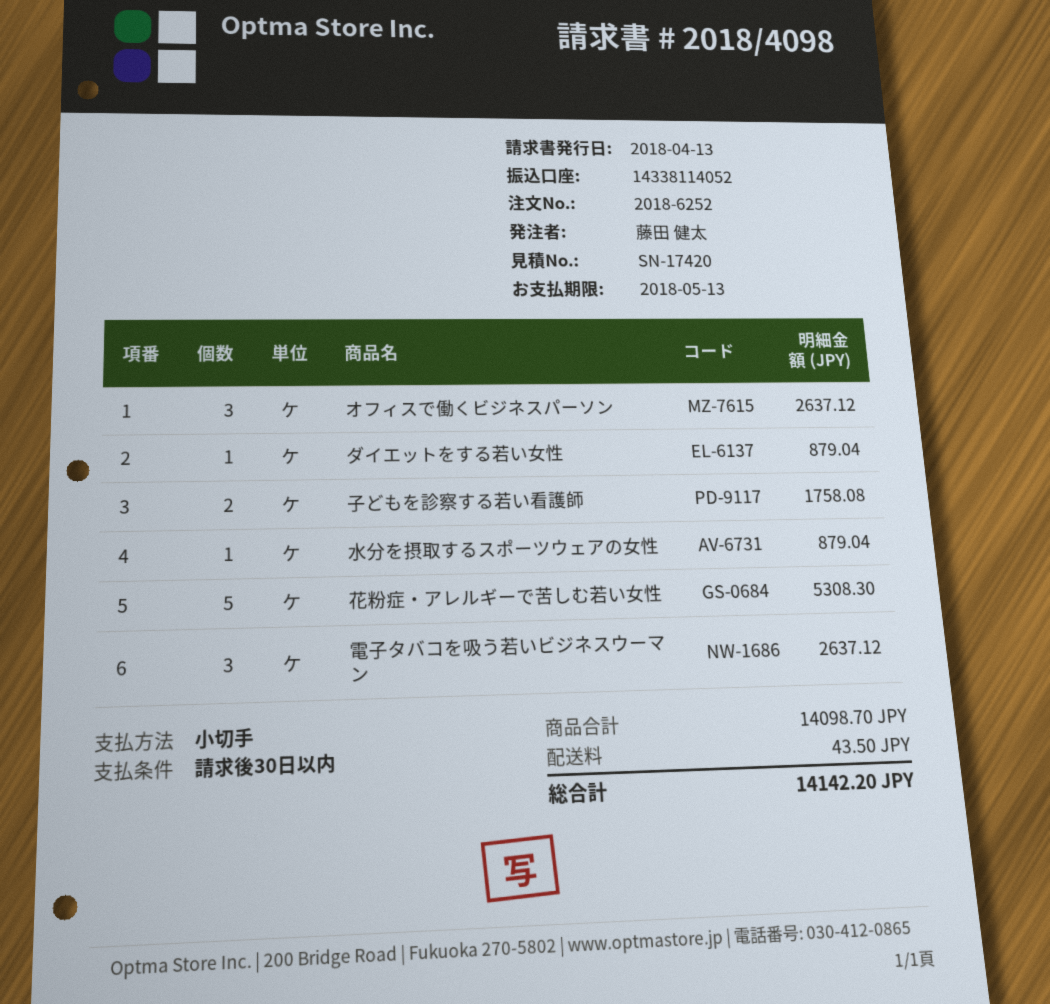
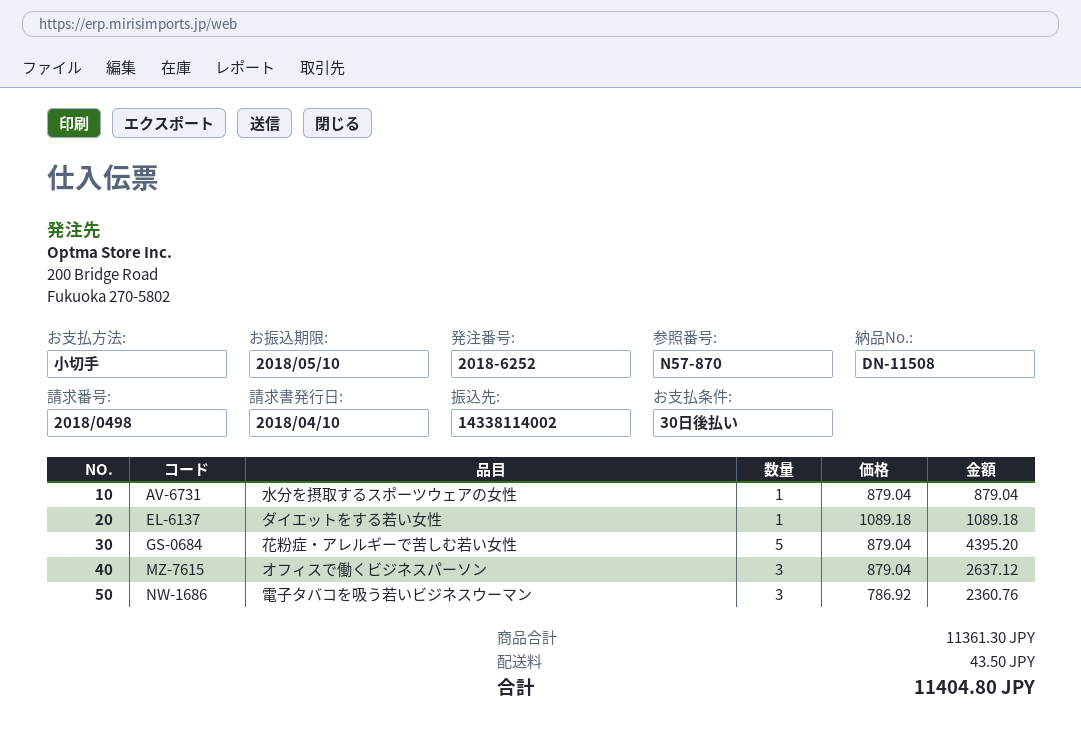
invoice number: 2018/4098 -> 2018/0498
invoice date: 2018-04-13 -> 2018-04-10
due date: 2018-05-13 -> 2018-05-10
bank account: 14338114052 -> 14338114002
ダイエットをする若い女性: 1 for 879.04 -> 1 for 1089.18
子どもを診察する若い看護師: 2 for 1758.08 -> none
花粉症・アレルギーで苦しむ若い女性: 5 for 5308.30 -> 5 for 4395.20
電子タバコを吸う若いビジネスウーマン: 3 for 2637.12 -> 3 for 2360.76
subtotal: 14098.70 -> 11361.30
total: 14142.20 -> 11404.80

